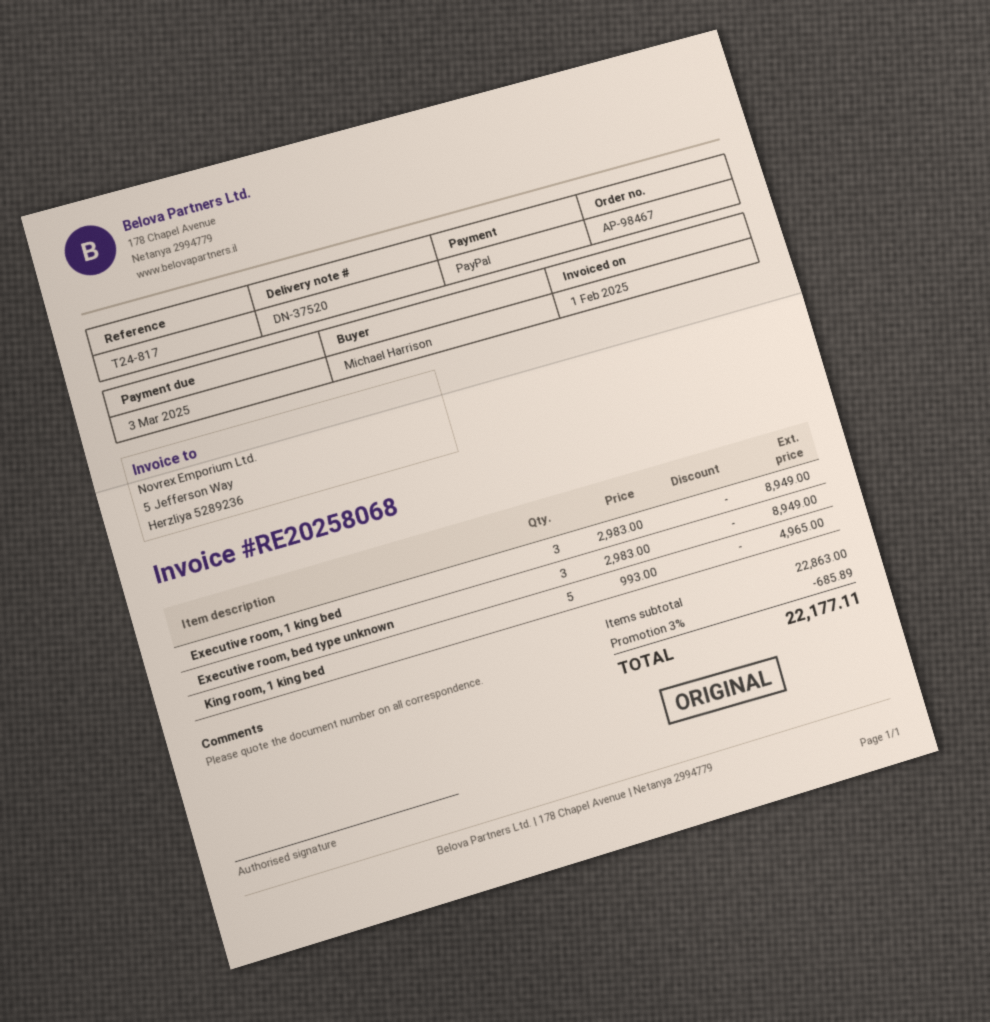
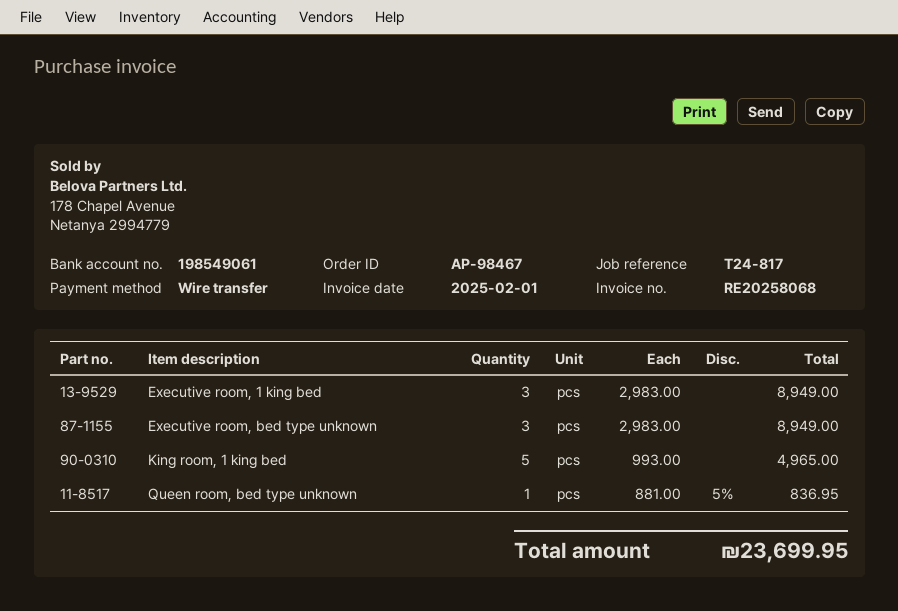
payment method: PayPal -> bank transfer
Queen room, bed type unknown: none -> 1 x 881.00 - 5% = 836.95
discount: 3% = 685.89 -> none
total: 22177.11 -> 23699.95

